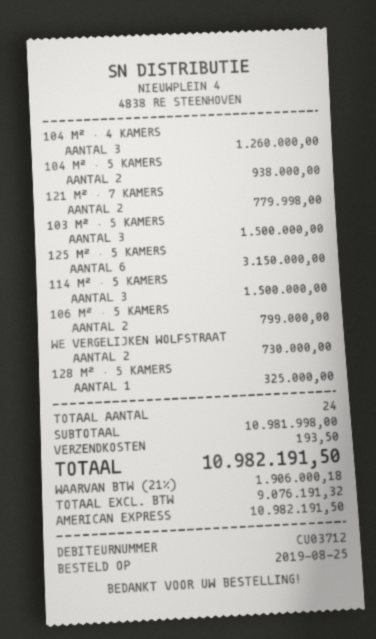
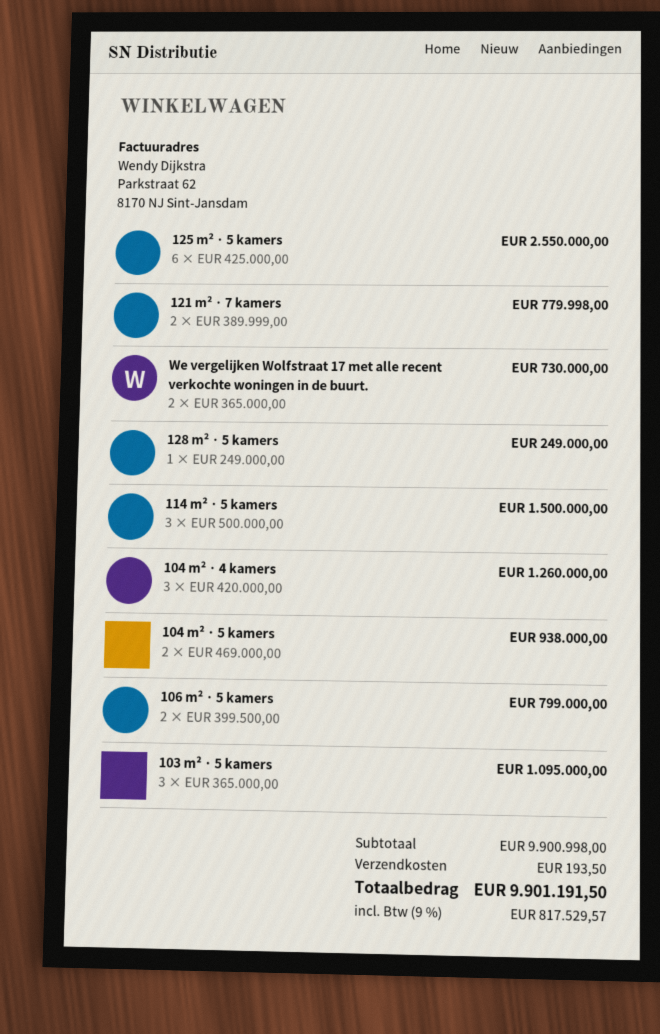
103 M² · 5 KAMERS: 3 for 1500000.00 -> 3 for 1095000.00
125 M² · 5 KAMERS: 6 for 3150000.00 -> 6 for 2550000.00
128 M² · 5 KAMERS: 1 for 325000.00 -> 1 for 249000.00
subtotal: 10981998.00 -> 9900998.00
tax: 21% = 1906000.18 -> 9% = 817529.57
total: 10982191.50 -> 9901191.50

